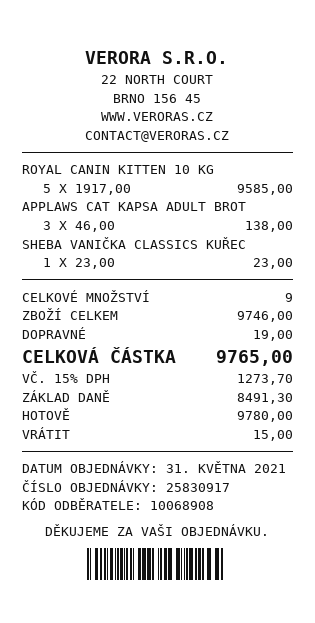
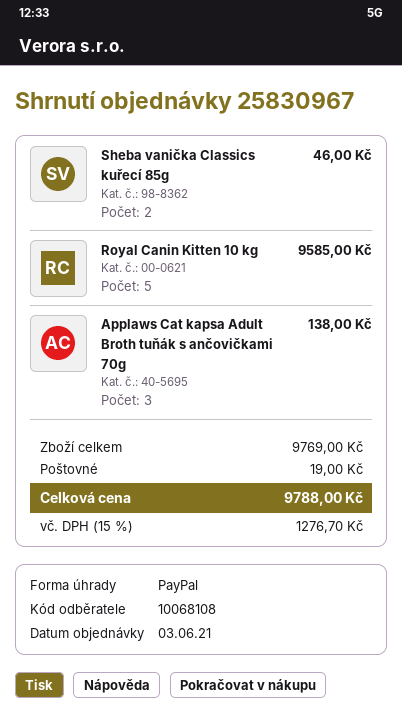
order number: 25830917 -> 25830967
order date: 2021-05-31 -> 2021-06-03
customer number: 10068908 -> 10068108
payment method: cash -> PayPal
SHEBA VANIČKA CLASSICS KUŘEC: 1 for 23.00 -> 2 for 46.00
subtotal: 9746.00 -> 9769.00
tax: 15% = 1273.70 -> 15% = 1276.70
total: 9765.00 -> 9788.00

